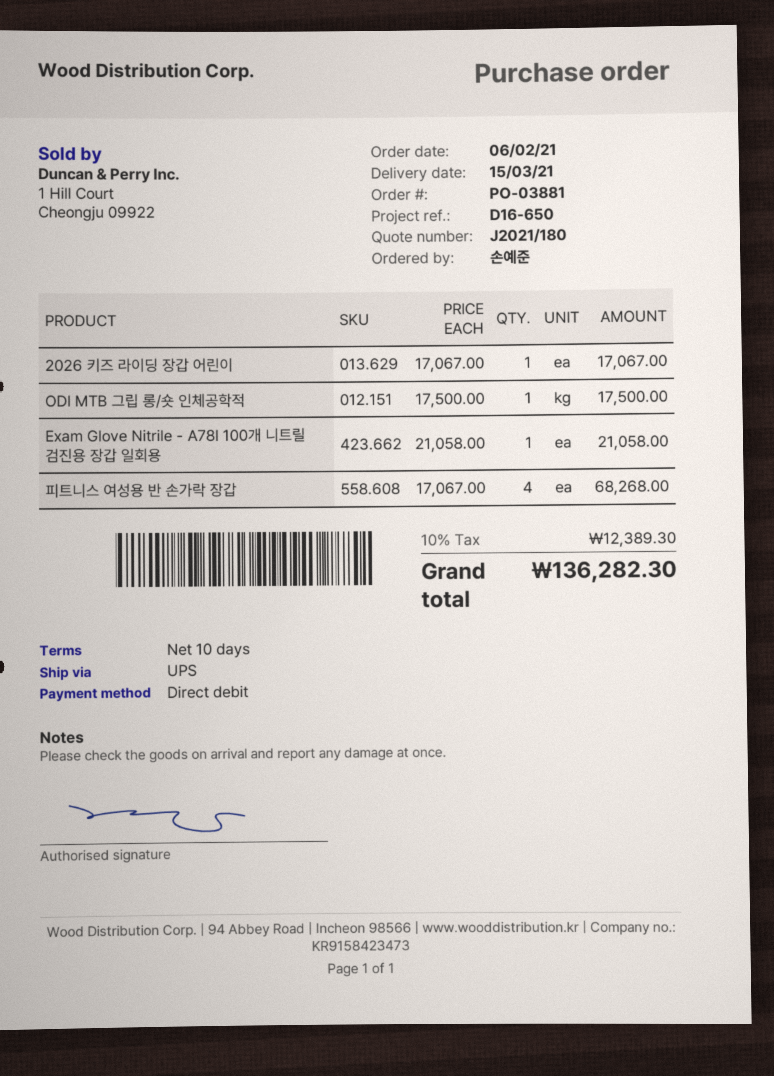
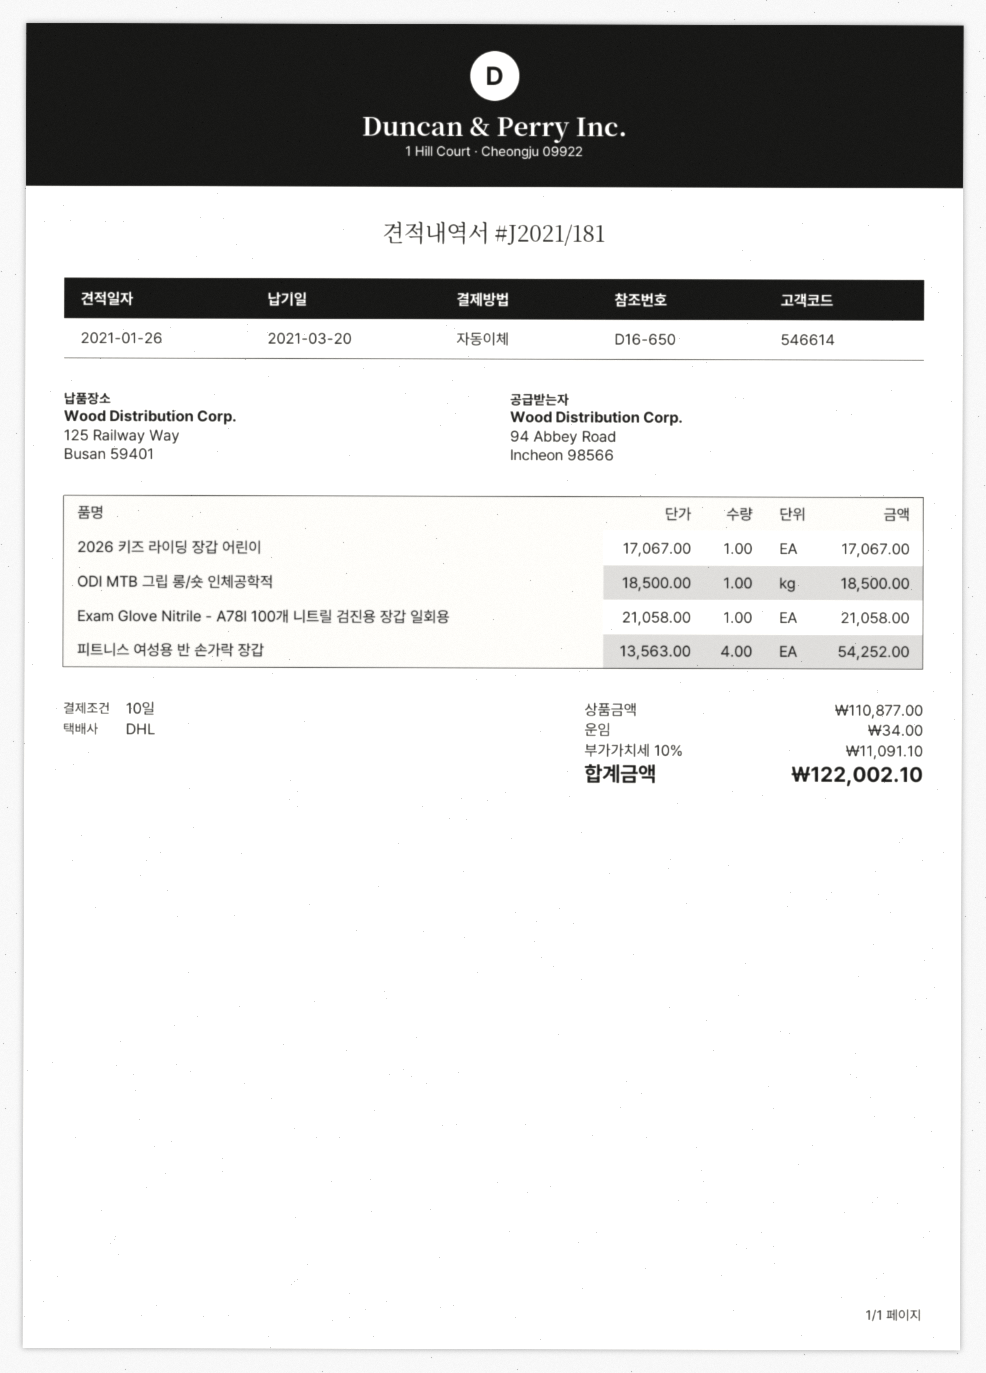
quote number: J2021/180 -> J2021/181
delivery date: 2021-03-15 -> 2021-03-20
shipping method: UPS -> DHL
ODI MTB 그립 롱/숏 인체공학적: 1 x 17500.00 = 17500.00 -> 1 x 18500.00 = 18500.00
피트니스 여성용 반 손가락 장갑: 4 x 17067.00 = 68268.00 -> 4 x 13563.00 = 54252.00
shipping: none -> 34.00
tax: 10% = 12389.30 -> 10% = 11091.10
total: 136282.30 -> 122002.10

